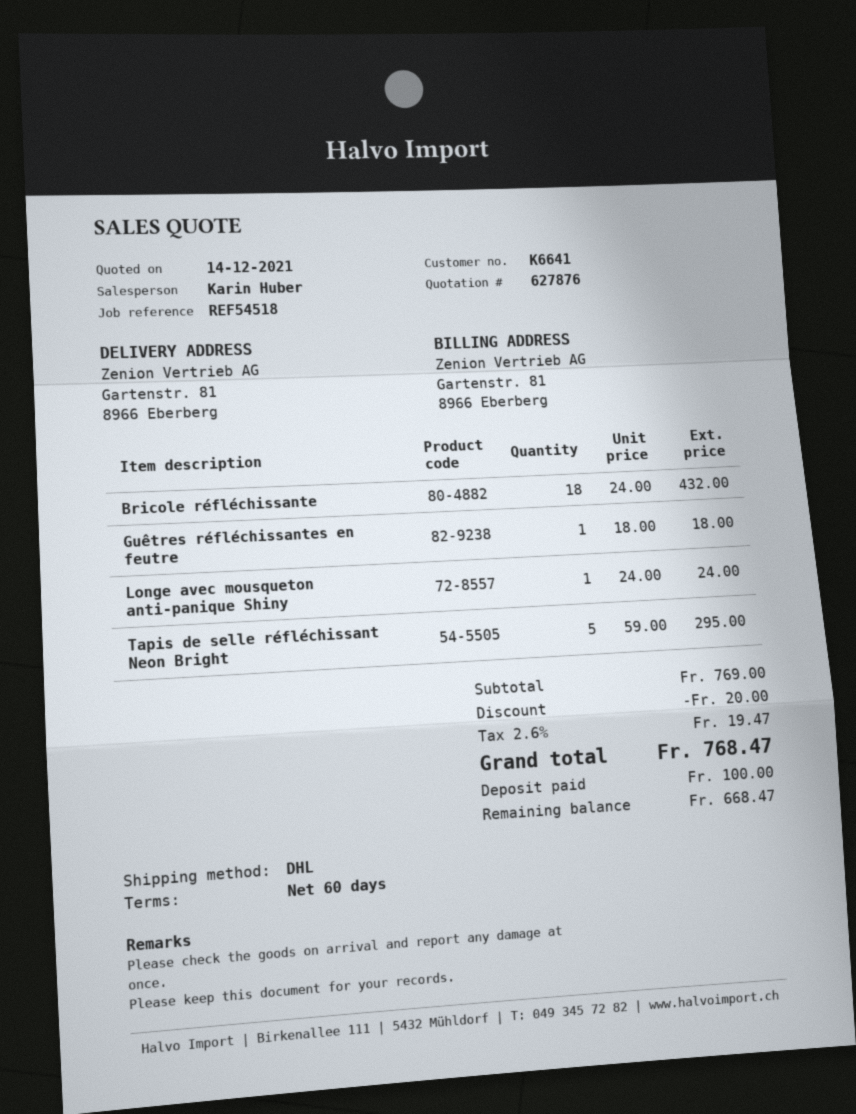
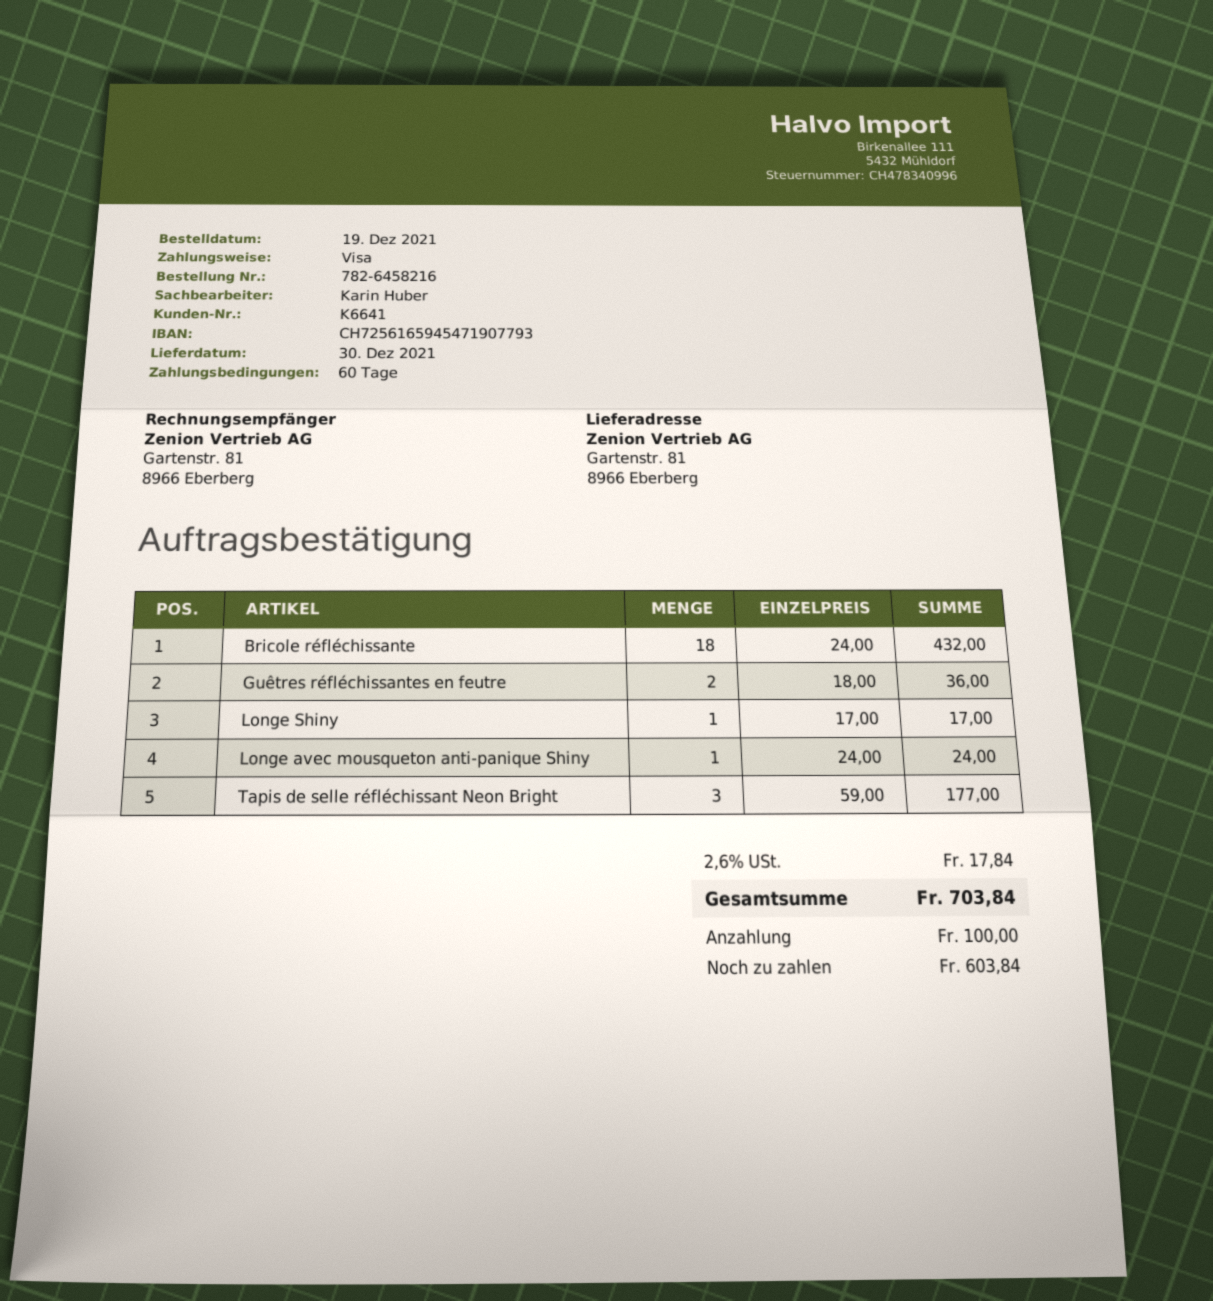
Guêtres réfléchissantes en feutre: 1 x 18.00 = 18.00 -> 2 x 18.00 = 36.00
Tapis de selle réfléchissant Neon Bright: 5 x 59.00 = 295.00 -> 3 x 59.00 = 177.00
Longe Shiny: none -> 1 x 17.00 = 17.00
discount: 20.00 -> none
tax: 2.6% = 19.47 -> 2.6% = 17.84
total: 768.47 -> 703.84
balance: 668.47 -> 603.84

